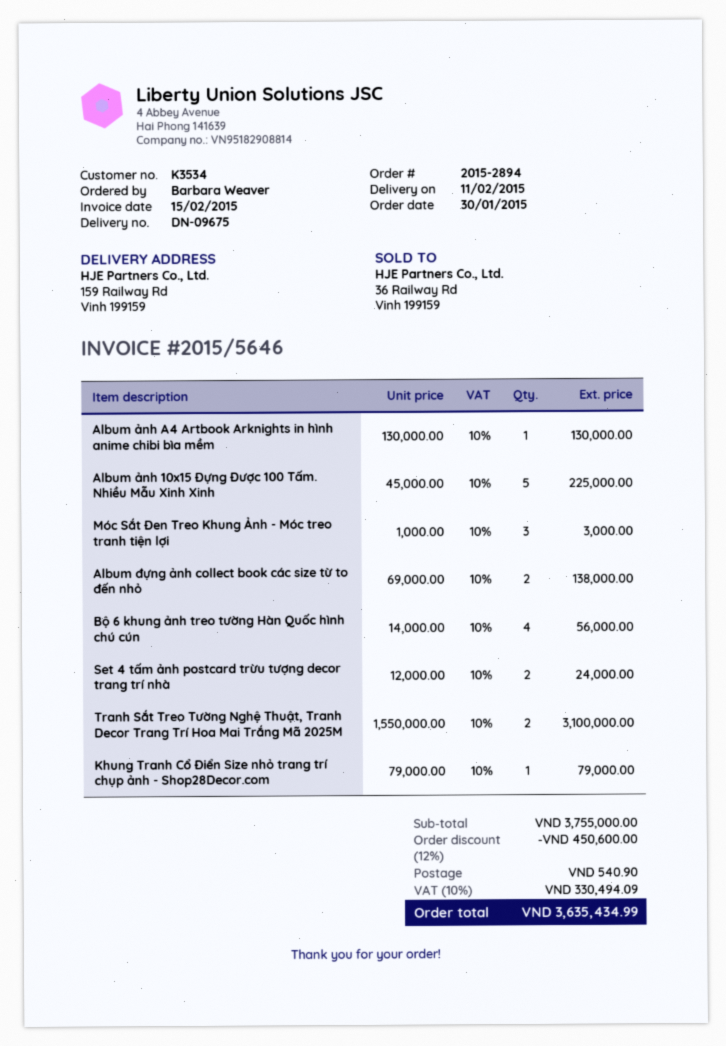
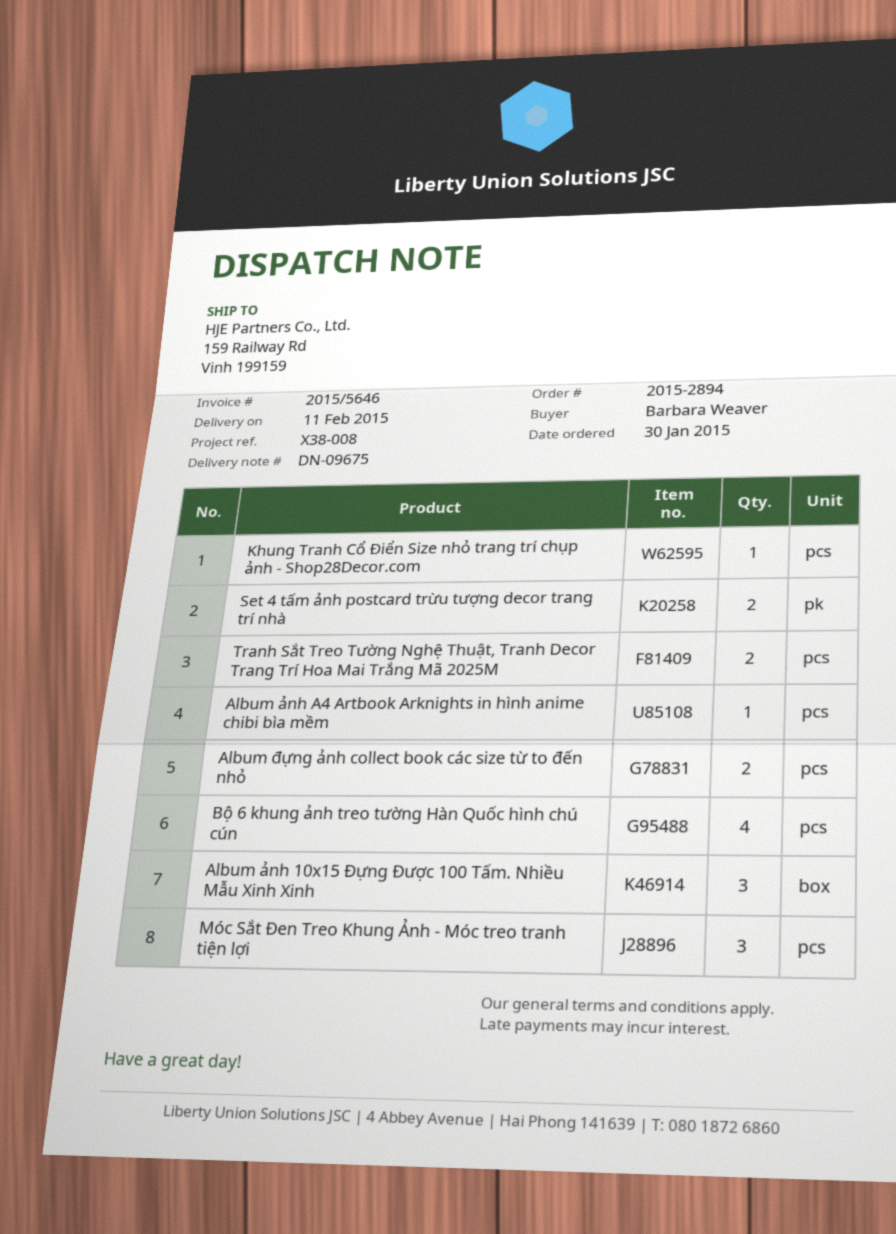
Album ảnh 10x15 Đựng Được 100 Tấm. Nhiều Mẫu Xinh Xinh: 5 -> 3

